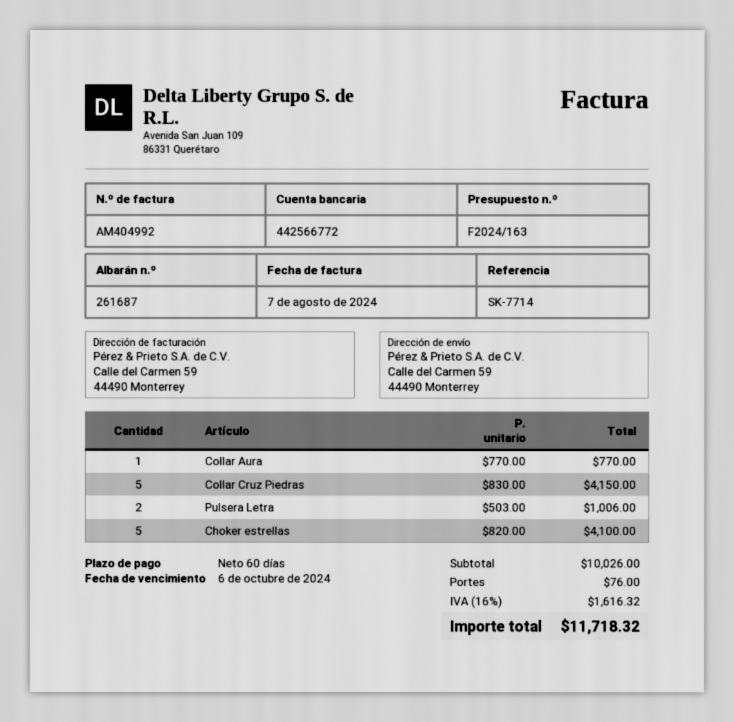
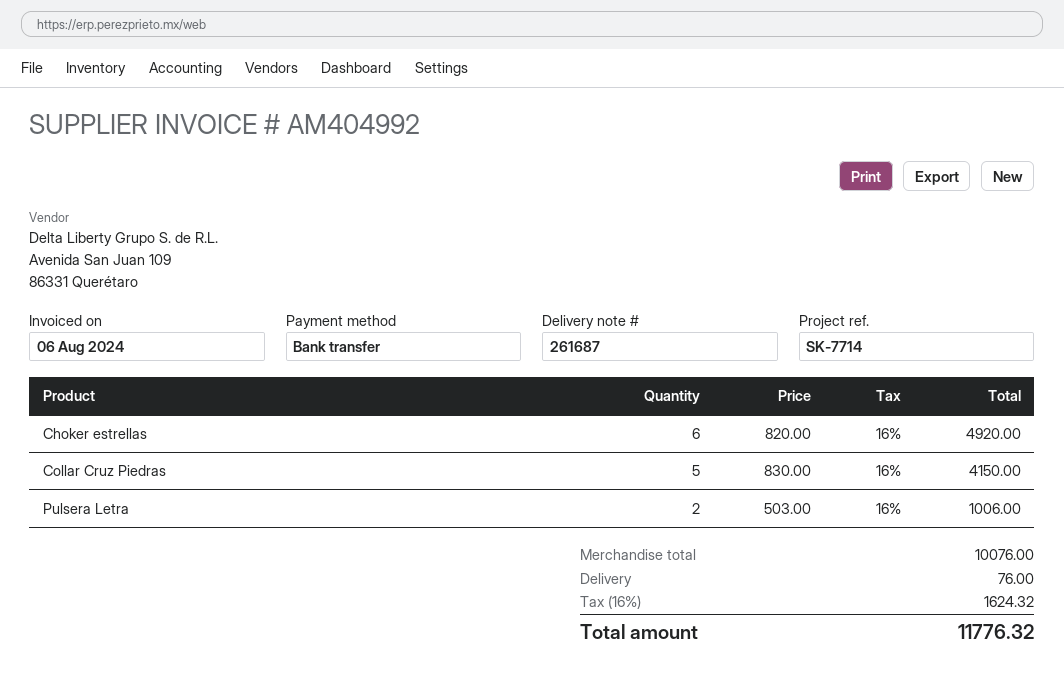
invoice date: 2024-08-07 -> 2024-08-06
Collar Aura: 1 x 770.00 = 770.00 -> none
Choker estrellas: 5 x 820.00 = 4100.00 -> 6 x 820.00 = 4920.00
subtotal: 10026.00 -> 10076.00
tax: 16% = 1616.32 -> 16% = 1624.32
total: 11718.32 -> 11776.32

